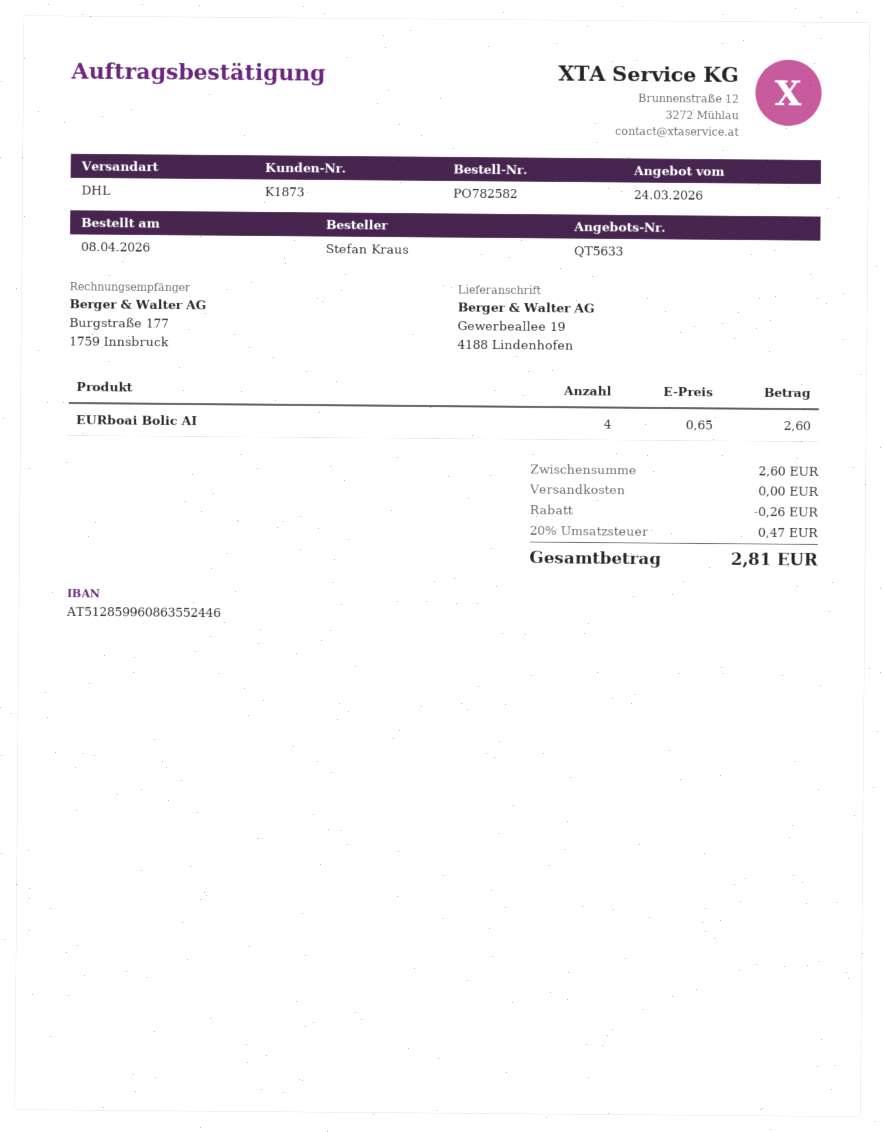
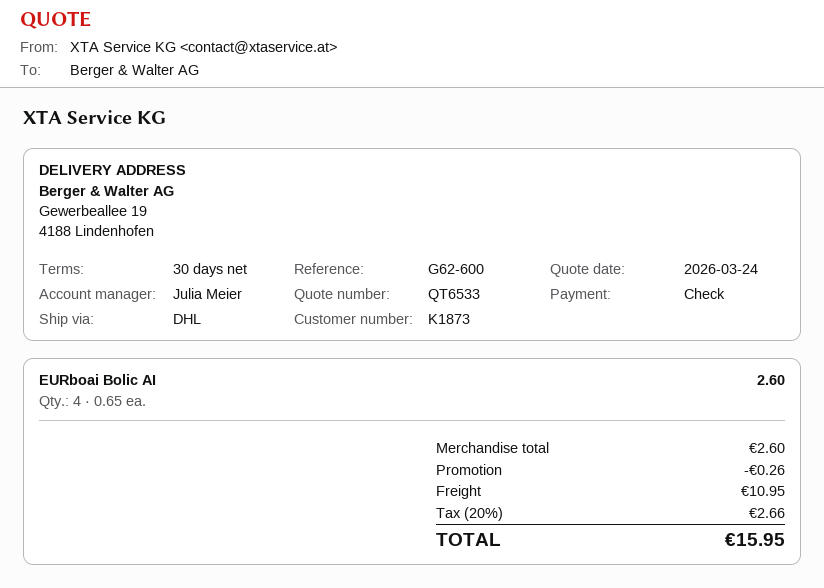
quote number: QT5633 -> QT6533
shipping: 0.00 -> 10.95
tax: 20% = 0.47 -> 20% = 2.66
total: 2.81 -> 15.95

